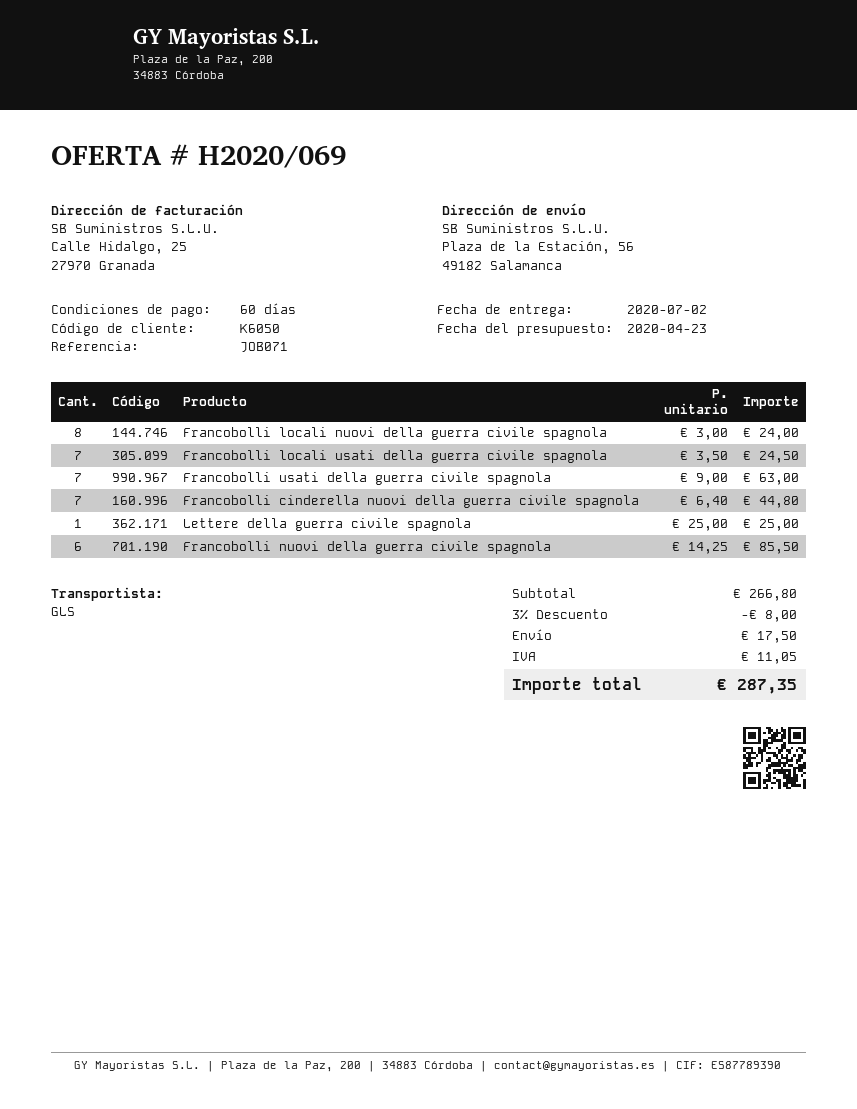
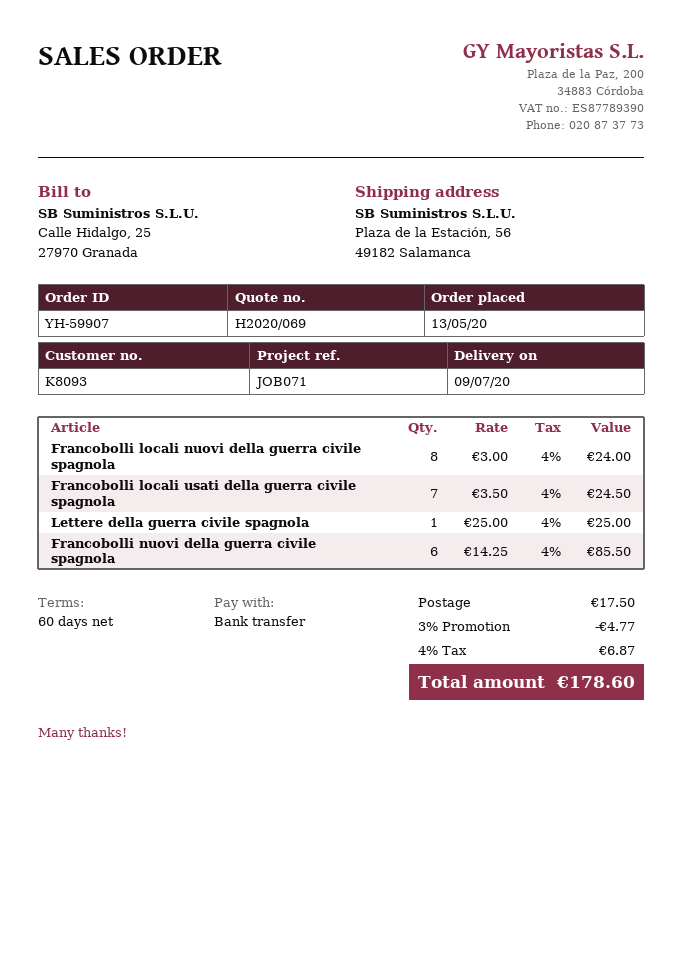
delivery date: 2020-07-02 -> 2020-07-09
customer number: K6050 -> K8093
Francobolli usati della guerra civile spagnola: 7 x 9.00 = 63.00 -> none
Francobolli cinderella nuovi della guerra civile spagnola: 7 x 6.40 = 44.80 -> none
discount: 3% = 8.00 -> 3% = 4.77
tax: 11.05 -> 6.87
total: 287.35 -> 178.60

